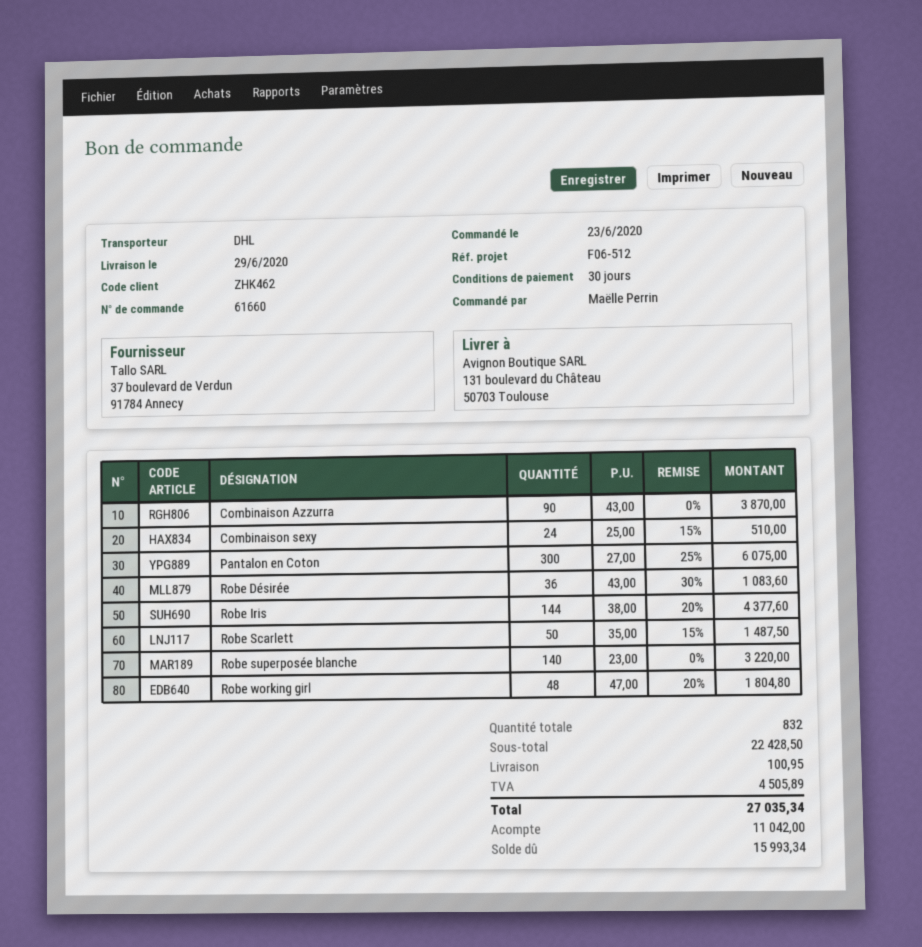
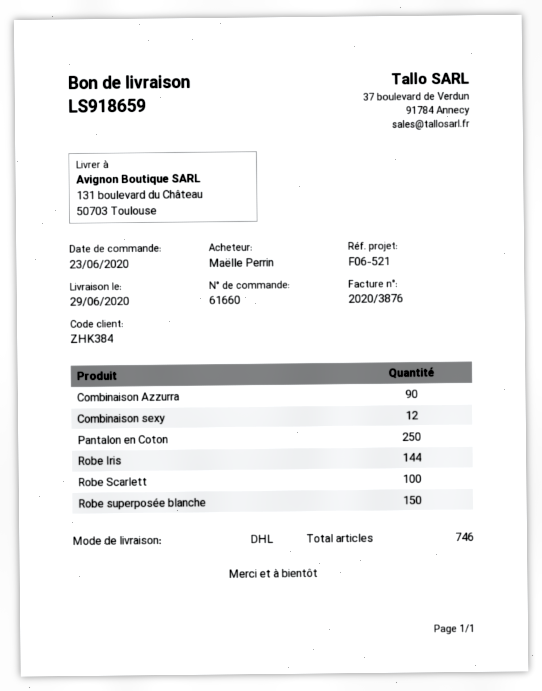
customer number: ZHK462 -> ZHK384
reference: F06-512 -> F06-521
Combinaison sexy: 24 -> 12
Pantalon en Coton: 300 -> 250
Robe Désirée: 36 -> none
Robe Scarlett: 50 -> 100
Robe superposée blanche: 140 -> 150
Robe working girl: 48 -> none
total quantity: 832 -> 746

